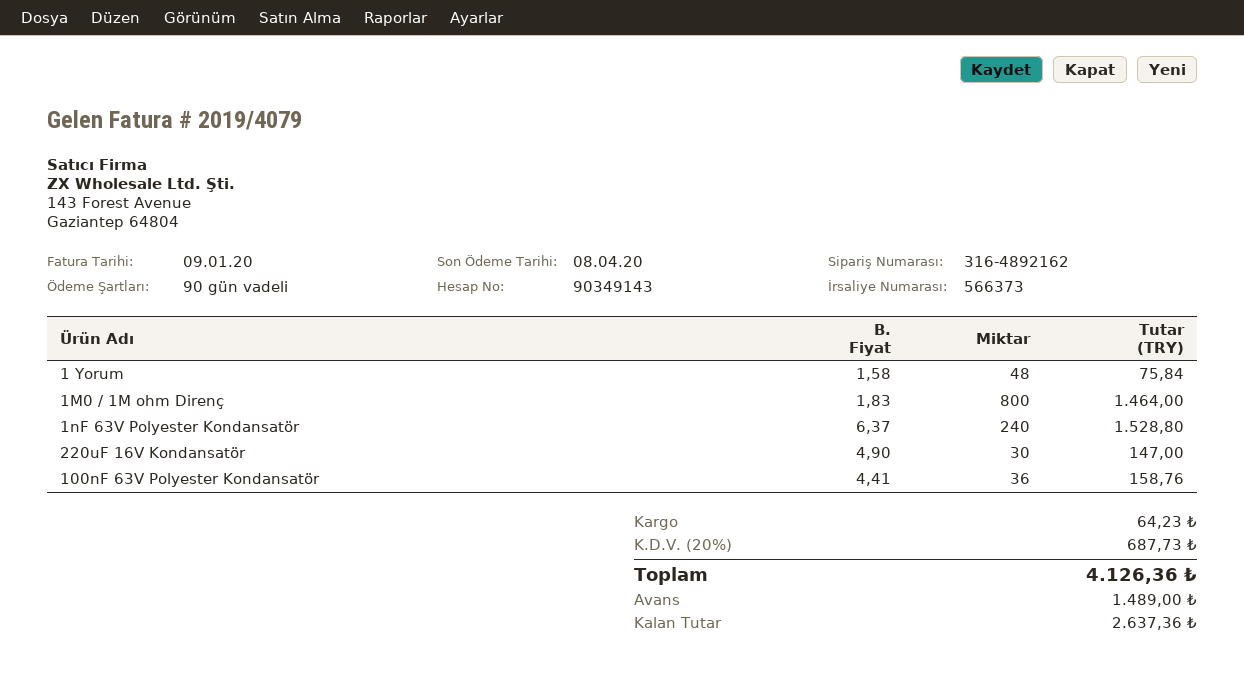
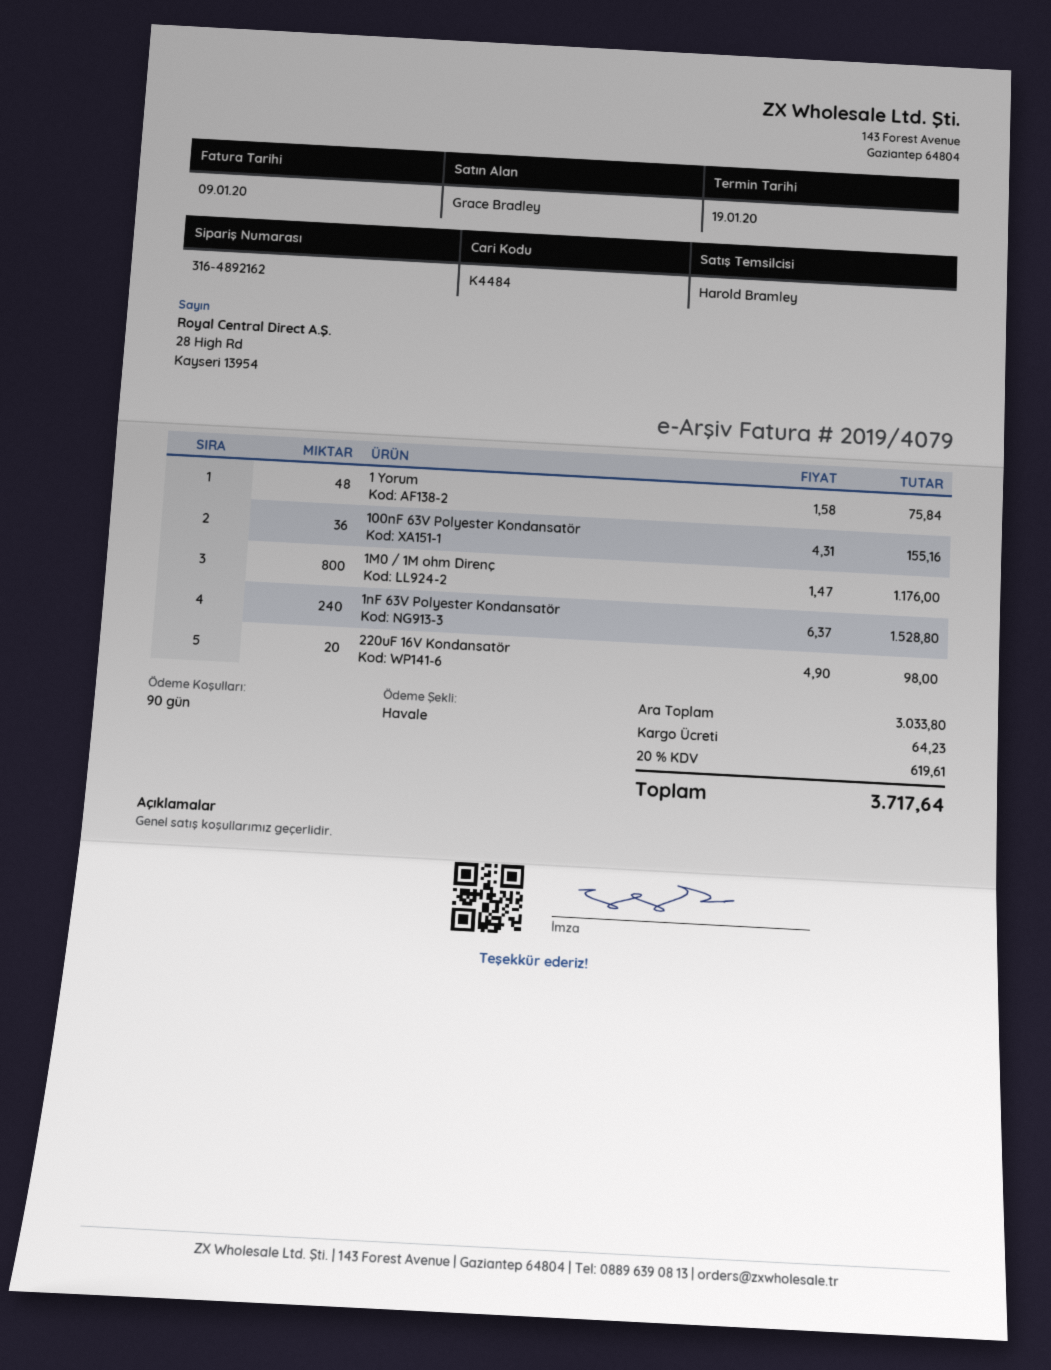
1M0 / 1M ohm Direnç: 800 x 1.83 = 1464.00 -> 800 x 1.47 = 1176.00
220uF 16V Kondansatör: 30 x 4.90 = 147.00 -> 20 x 4.90 = 98.00
100nF 63V Polyester Kondansatör: 36 x 4.41 = 158.76 -> 36 x 4.31 = 155.16
tax: 20% = 687.73 -> 20% = 619.61
total: 4126.36 -> 3717.64

